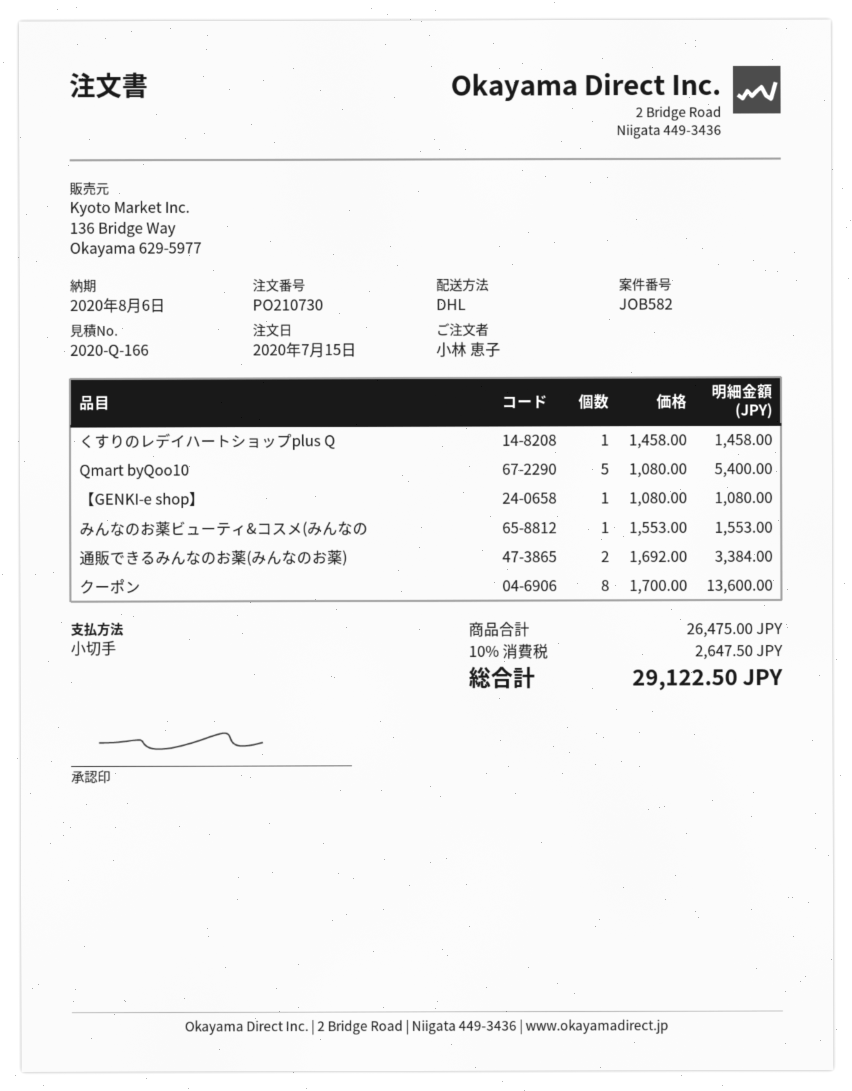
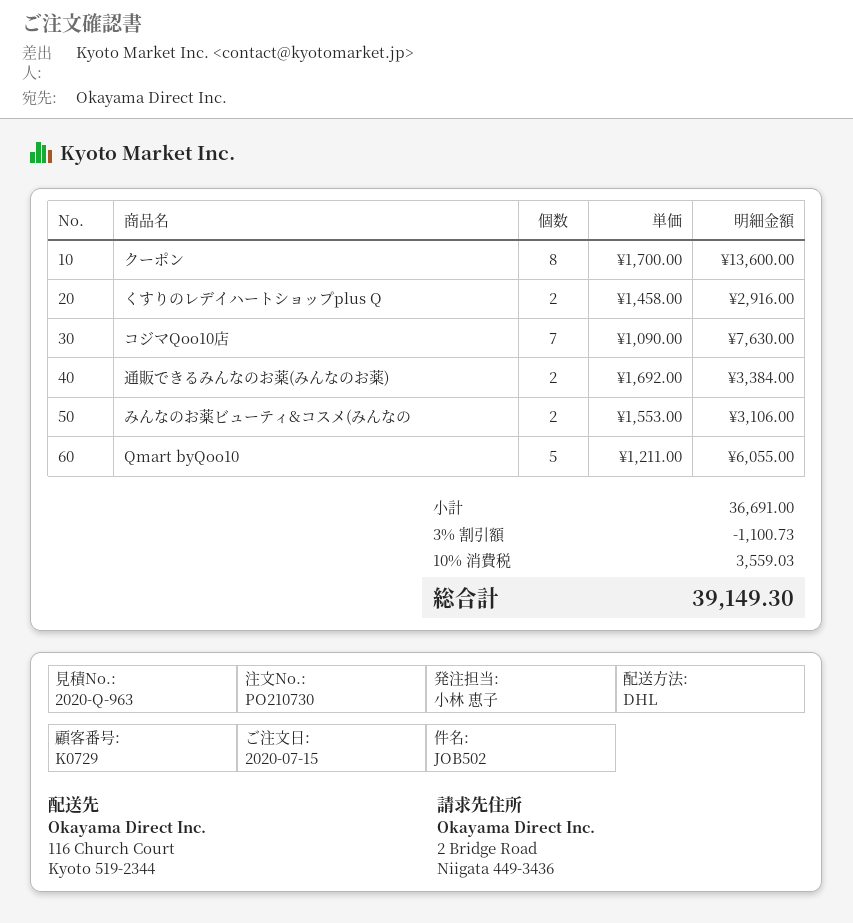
quote number: 2020-Q-166 -> 2020-Q-963
reference: JOB582 -> JOB502
くすりのレデイハートショップplus Q: 1 x 1458.00 = 1458.00 -> 2 x 1458.00 = 2916.00
Qmart byQoo10: 5 x 1080.00 = 5400.00 -> 5 x 1211.00 = 6055.00
【GENKI-e shop】: 1 x 1080.00 = 1080.00 -> none
みんなのお薬ビューティ&コスメ(みんなの: 1 x 1553.00 = 1553.00 -> 2 x 1553.00 = 3106.00
コジマQoo10店: none -> 7 x 1090.00 = 7630.00
subtotal: 26475.00 -> 36691.00
discount: none -> 3% = 1100.73
tax: 10% = 2647.50 -> 10% = 3559.03
total: 29122.50 -> 39149.30

